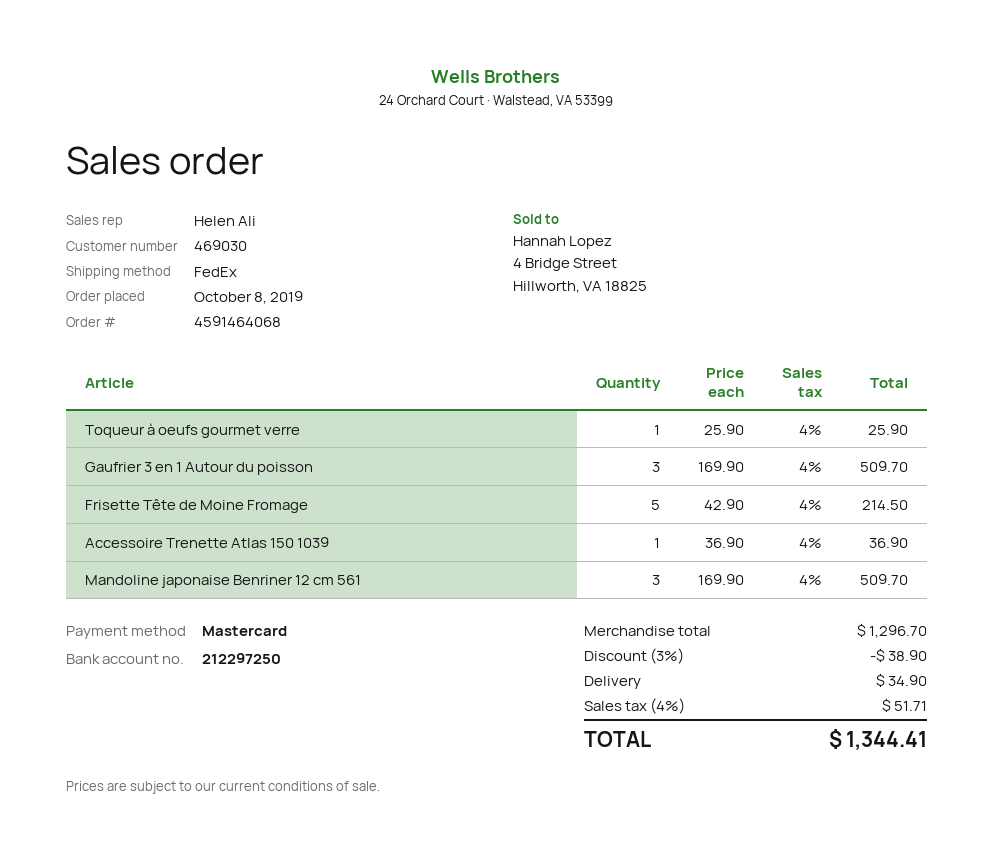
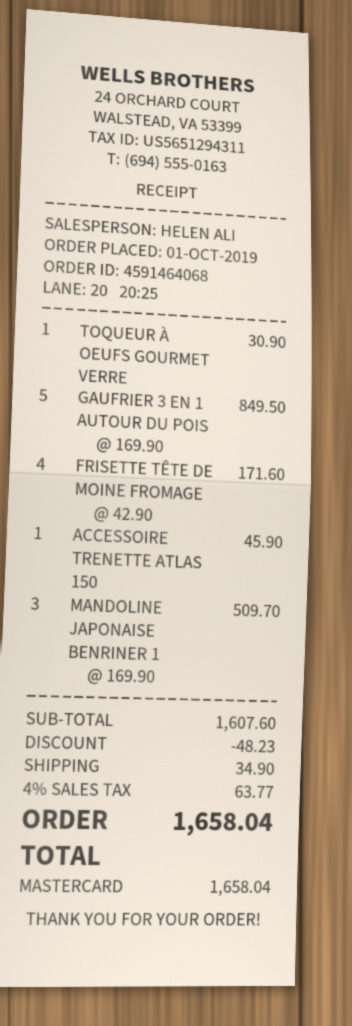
order date: 2019-10-08 -> 2019-10-01
Toqueur à oeufs gourmet verre: 1 x 25.90 = 25.90 -> 1 x 30.90 = 30.90
Gaufrier 3 en 1 Autour du poisson: 3 x 169.90 = 509.70 -> 5 x 169.90 = 849.50
Frisette Tête de Moine Fromage: 5 x 42.90 = 214.50 -> 4 x 42.90 = 171.60
Accessoire Trenette Atlas 150 1039: 1 x 36.90 = 36.90 -> 1 x 45.90 = 45.90
subtotal: 1296.70 -> 1607.60
discount: 38.90 -> 48.23
tax: 4% = 51.71 -> 4% = 63.77
total: 1344.41 -> 1658.04

